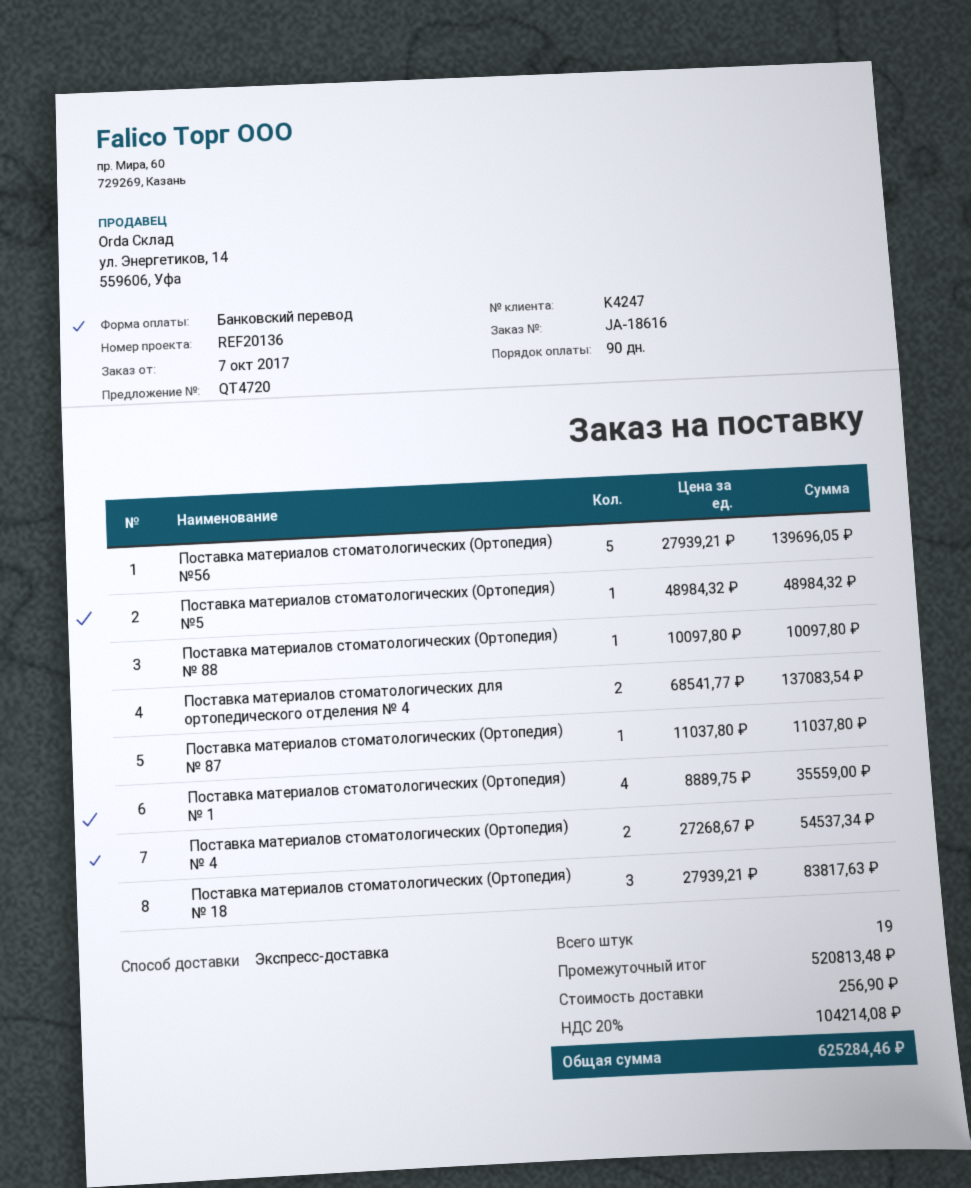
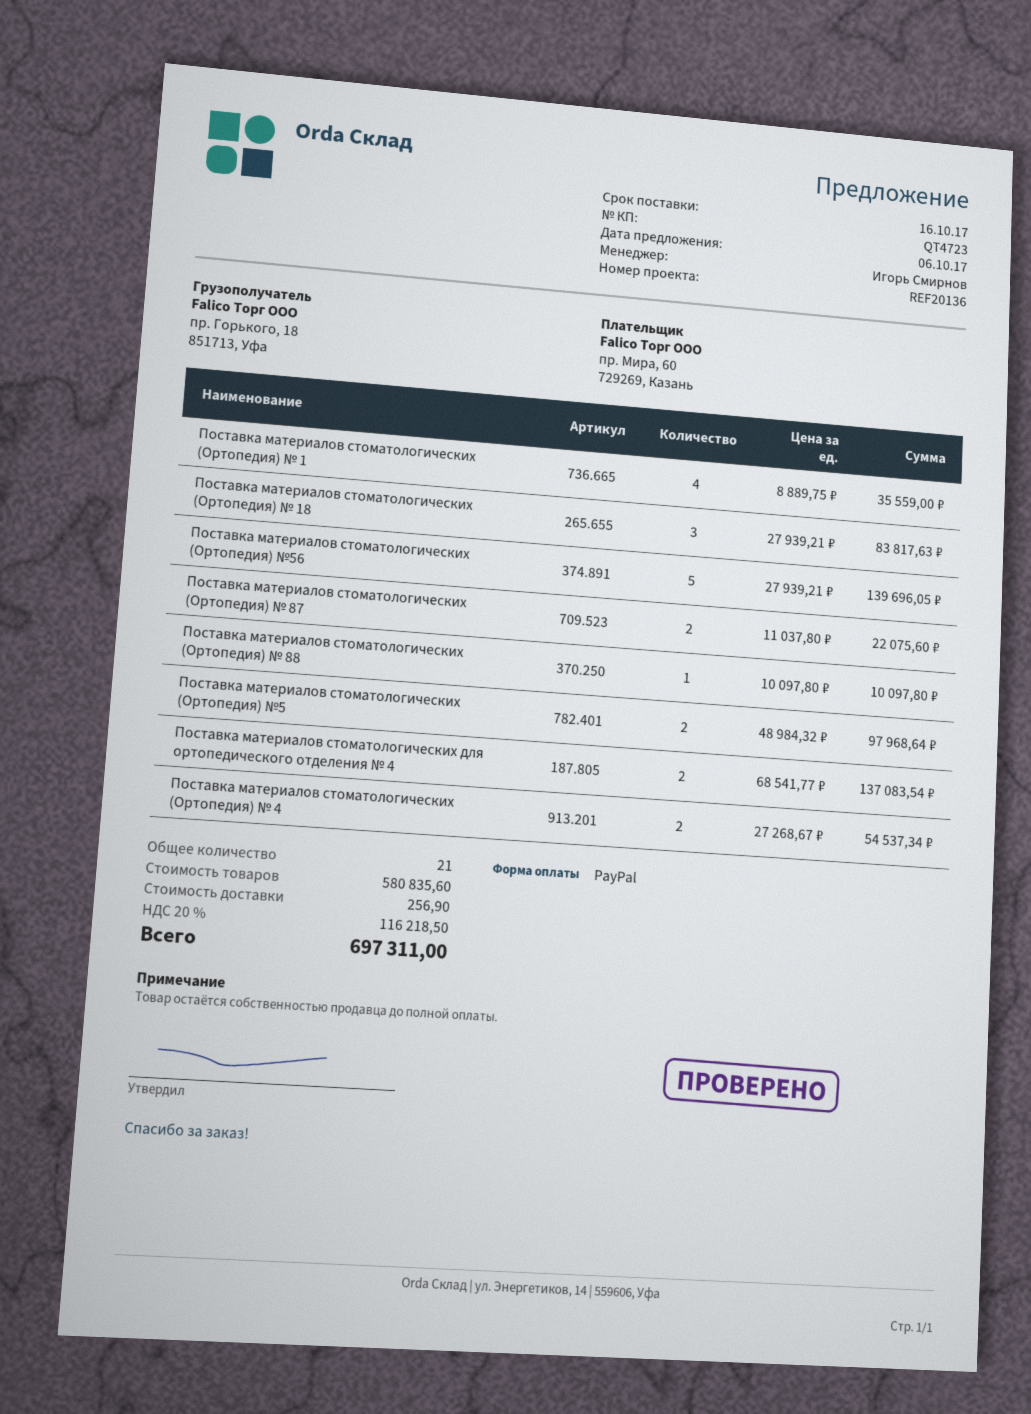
quote number: QT4720 -> QT4723
payment method: bank transfer -> PayPal
Поставка материалов стоматологических (Ортопедия) №5: 1 x 48984.32 = 48984.32 -> 2 x 48984.32 = 97968.64
Поставка материалов стоматологических (Ортопедия) № 87: 1 x 11037.80 = 11037.80 -> 2 x 11037.80 = 22075.60
total quantity: 19 -> 21
subtotal: 520813.48 -> 580835.60
tax: 20% = 104214.08 -> 20% = 116218.50
total: 625284.46 -> 697311.00

